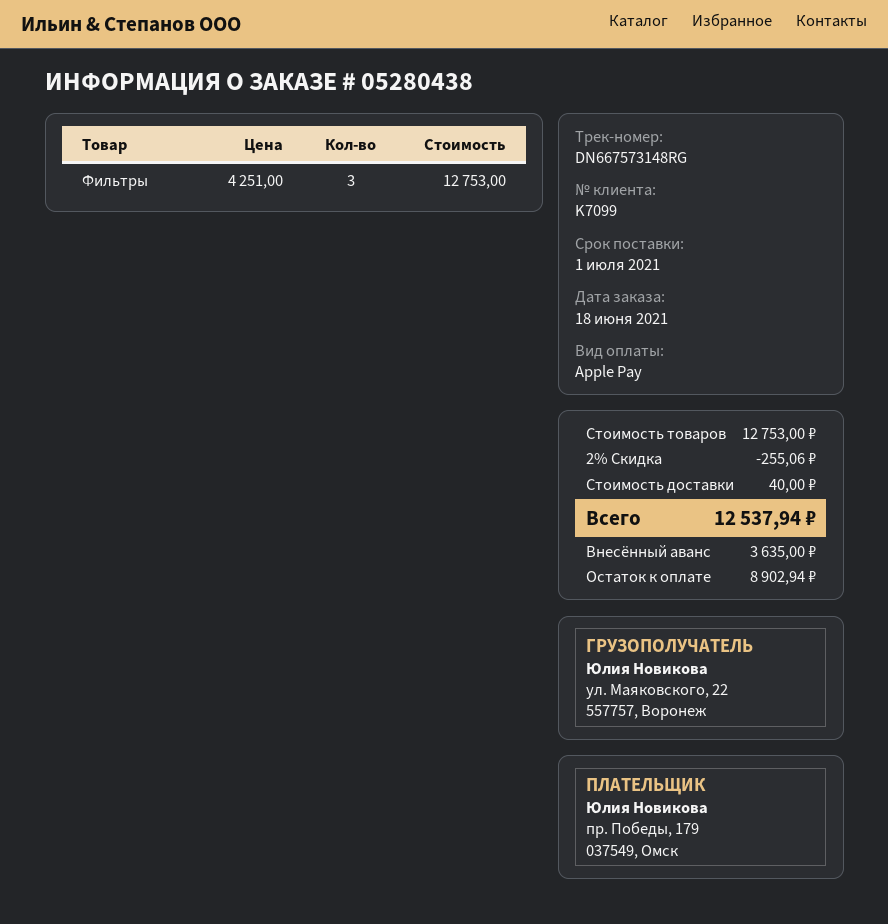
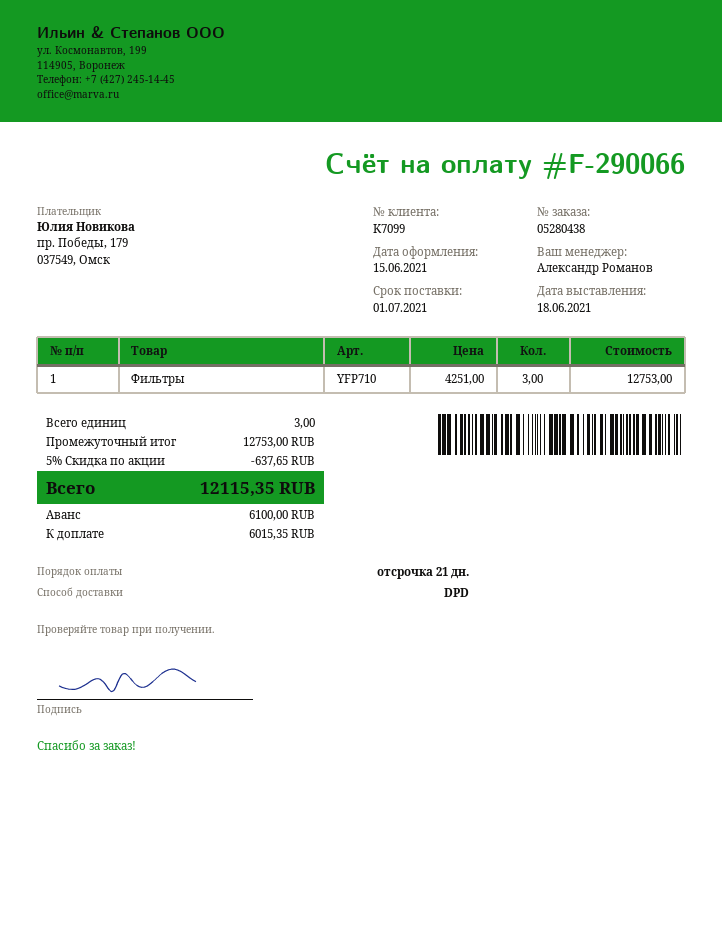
order date: 2021-06-18 -> 2021-06-15
discount: 2% = 255.06 -> 5% = 637.65
shipping: 40.00 -> none
total: 12537.94 -> 12115.35
deposit: 3635.00 -> 6100.00
balance: 8902.94 -> 6015.35

